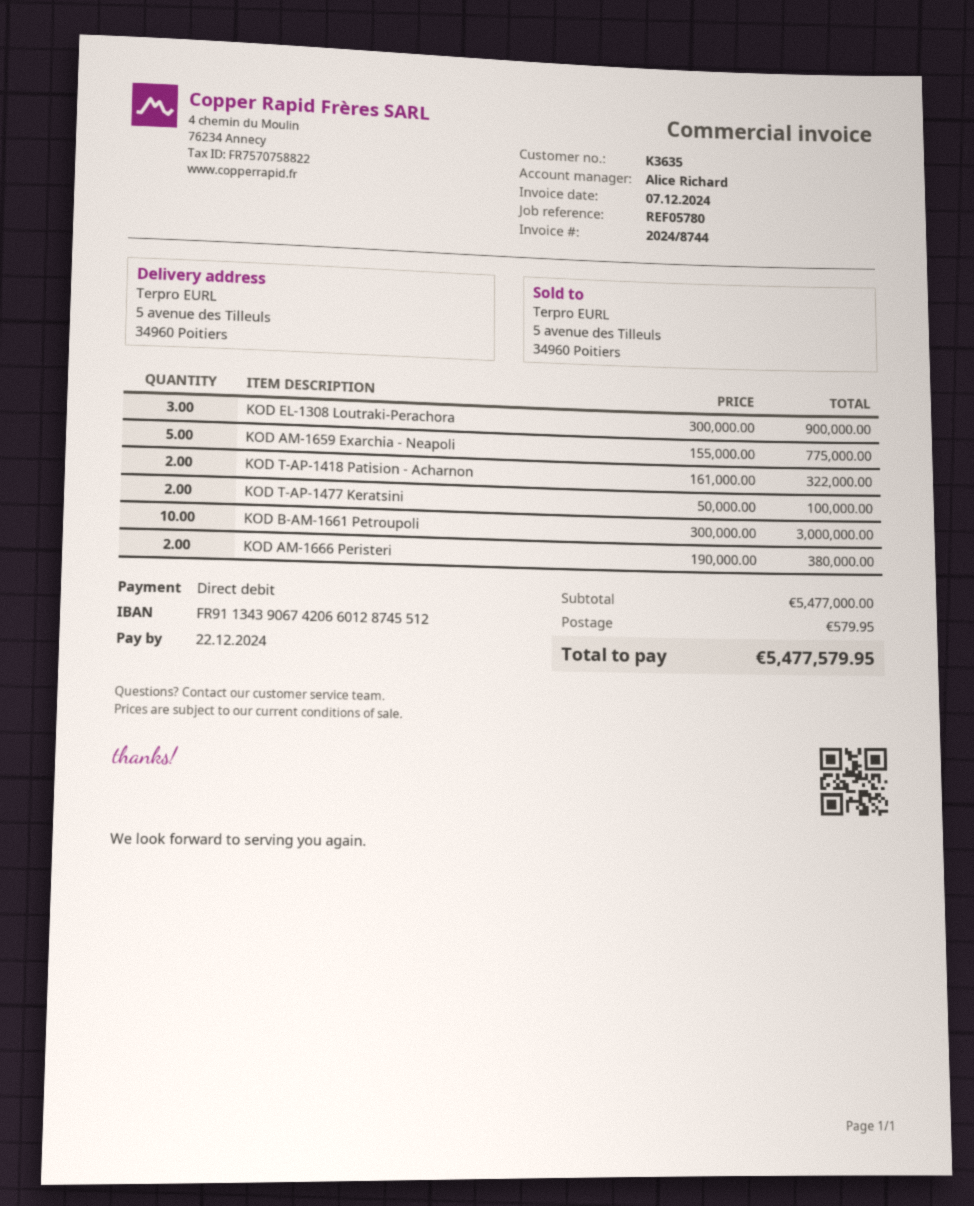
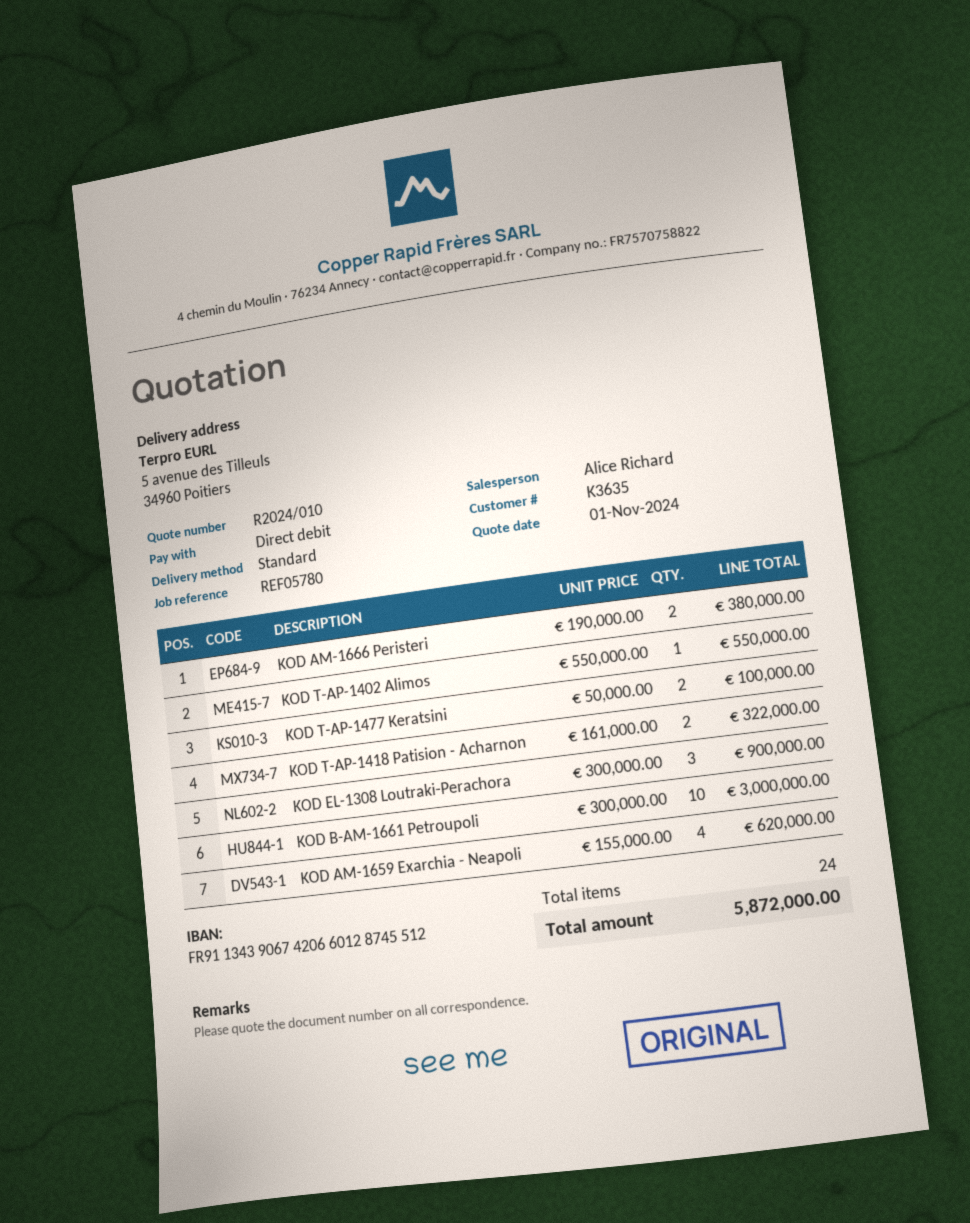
KOD ΑΜ-1659 Exarchia - Neapoli: 5 x 155000.00 = 775000.00 -> 4 x 155000.00 = 620000.00
KOD T-AP-1402 Alimos: none -> 1 x 550000.00 = 550000.00
shipping: 579.95 -> none
total: 5477579.95 -> 5872000.00

